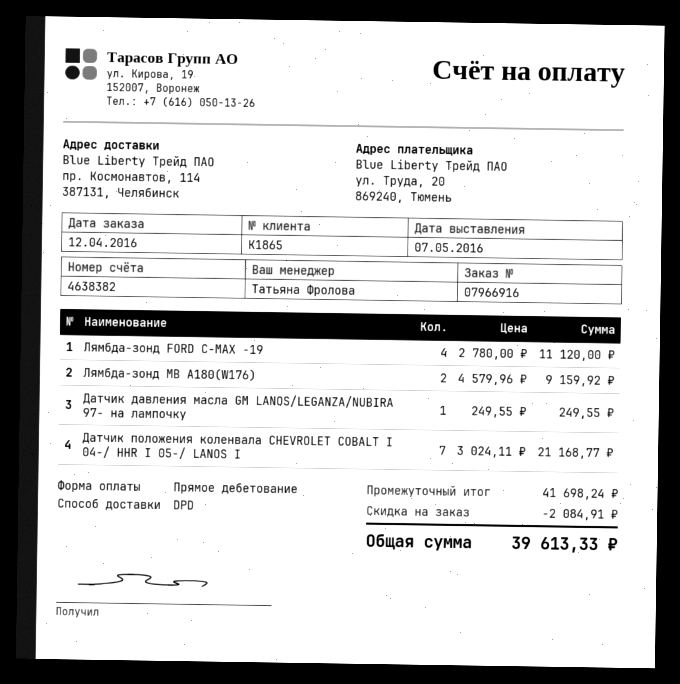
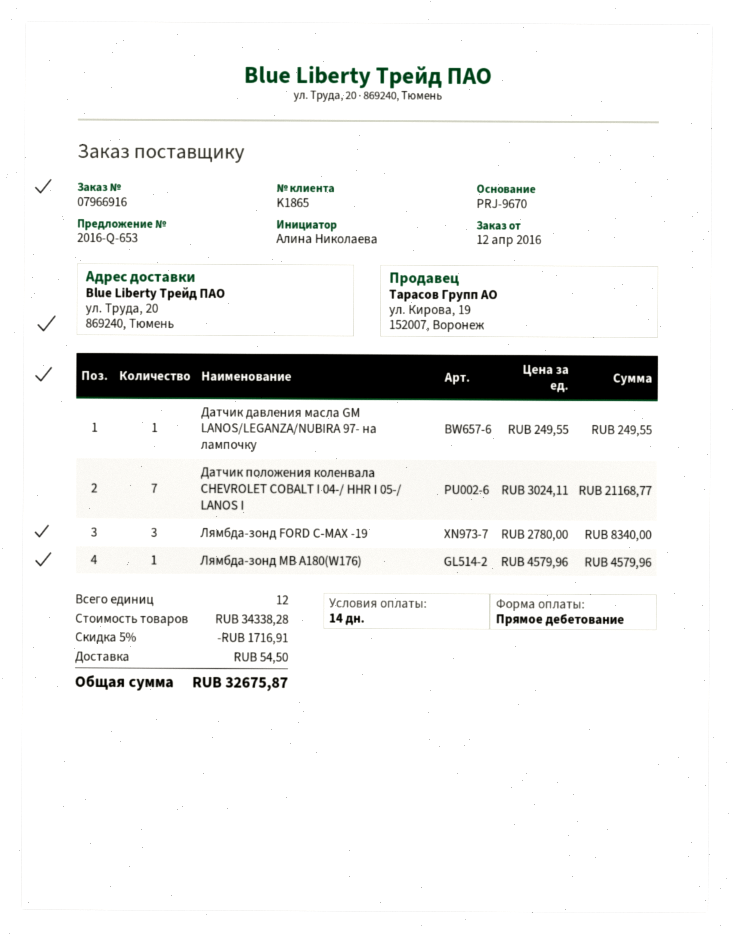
ship to: пр. Космонавтов, 114, 387131, Челябинск -> ул. Труда, 20, 869240, Тюмень
Лямбда-зонд FORD С-MAX -19: 4 x 2780.00 = 11120.00 -> 3 x 2780.00 = 8340.00
Лямбда-зонд MB A180(W176): 2 x 4579.96 = 9159.92 -> 1 x 4579.96 = 4579.96
subtotal: 41698.24 -> 34338.28
discount: 2084.91 -> 1716.91
shipping: none -> 54.50
total: 39613.33 -> 32675.87

